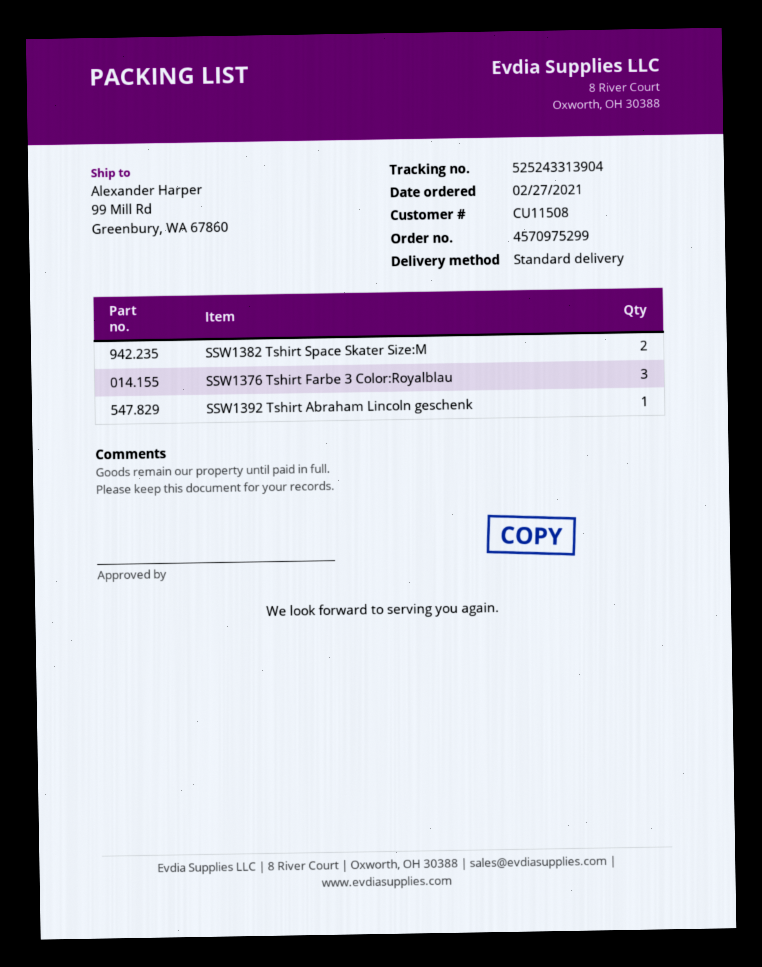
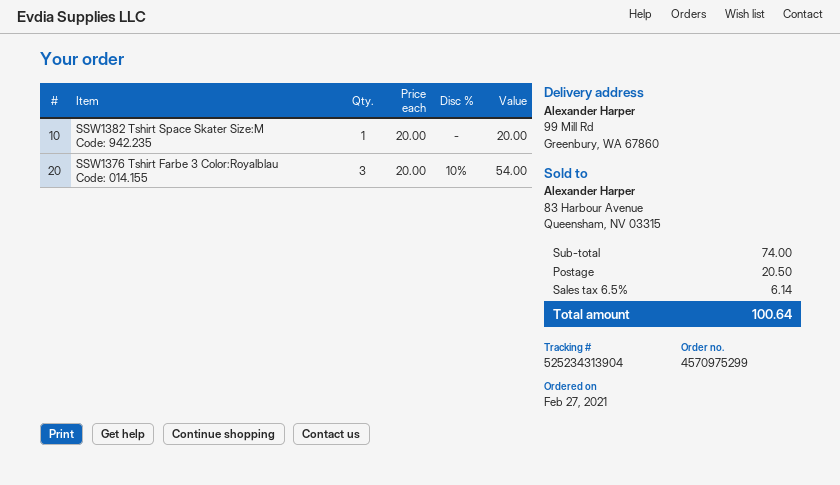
tracking number: 525243313904 -> 525234313904
SSW1382 Tshirt Space Skater Size:M: 2 -> 1
SSW1392 Tshirt Abraham Lincoln geschenk: 1 -> none

